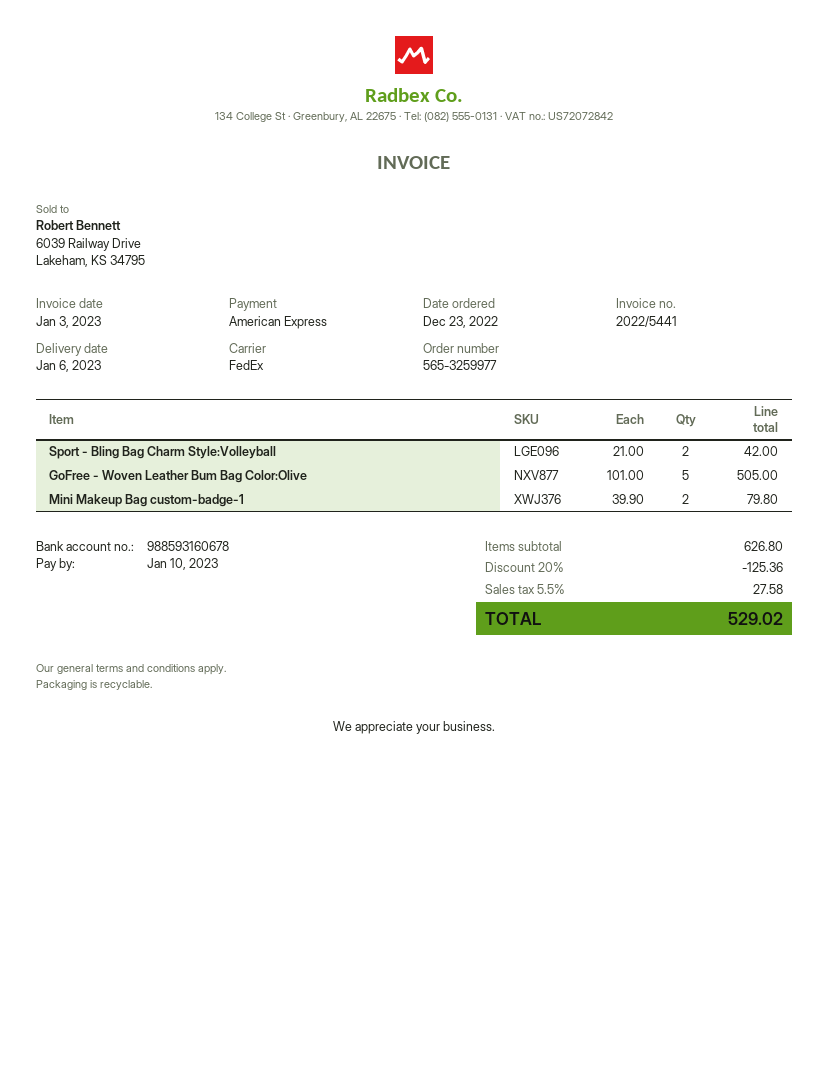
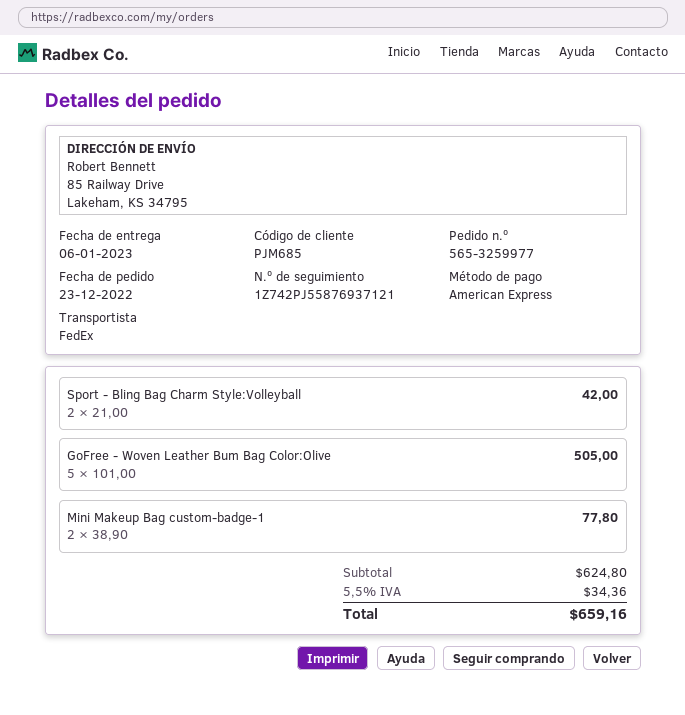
Mini Makeup Bag custom-badge-1: 2 x 39.90 = 79.80 -> 2 x 38.90 = 77.80
subtotal: 626.80 -> 624.80
discount: 20% = 125.36 -> none
tax: 5.5% = 27.58 -> 5.5% = 34.36
total: 529.02 -> 659.16

